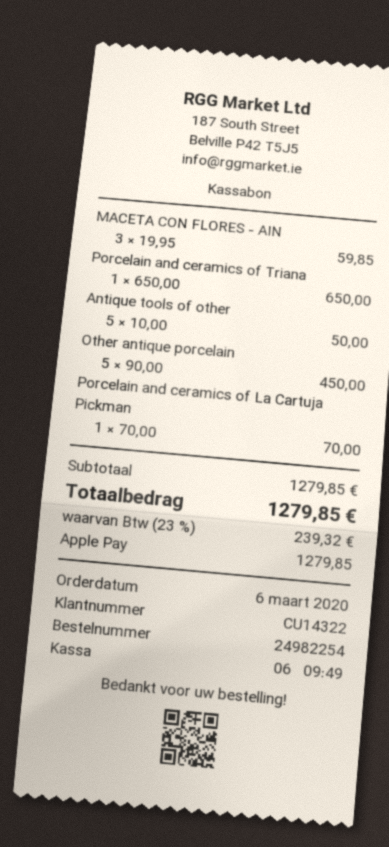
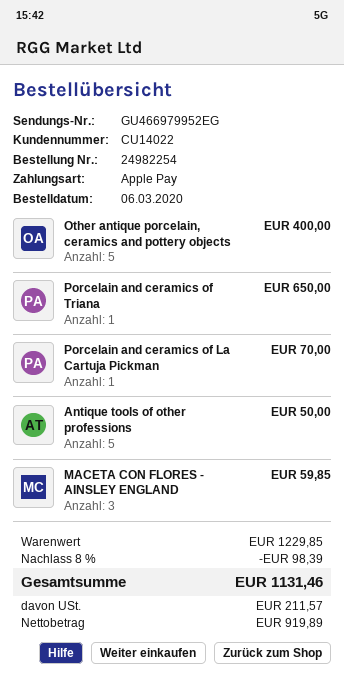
customer number: CU14322 -> CU14022
Other antique porcelain: 5 for 450.00 -> 5 for 400.00
subtotal: 1279.85 -> 1229.85
discount: none -> 8% = 98.39
tax: 239.32 -> 211.57
total: 1279.85 -> 1131.46

